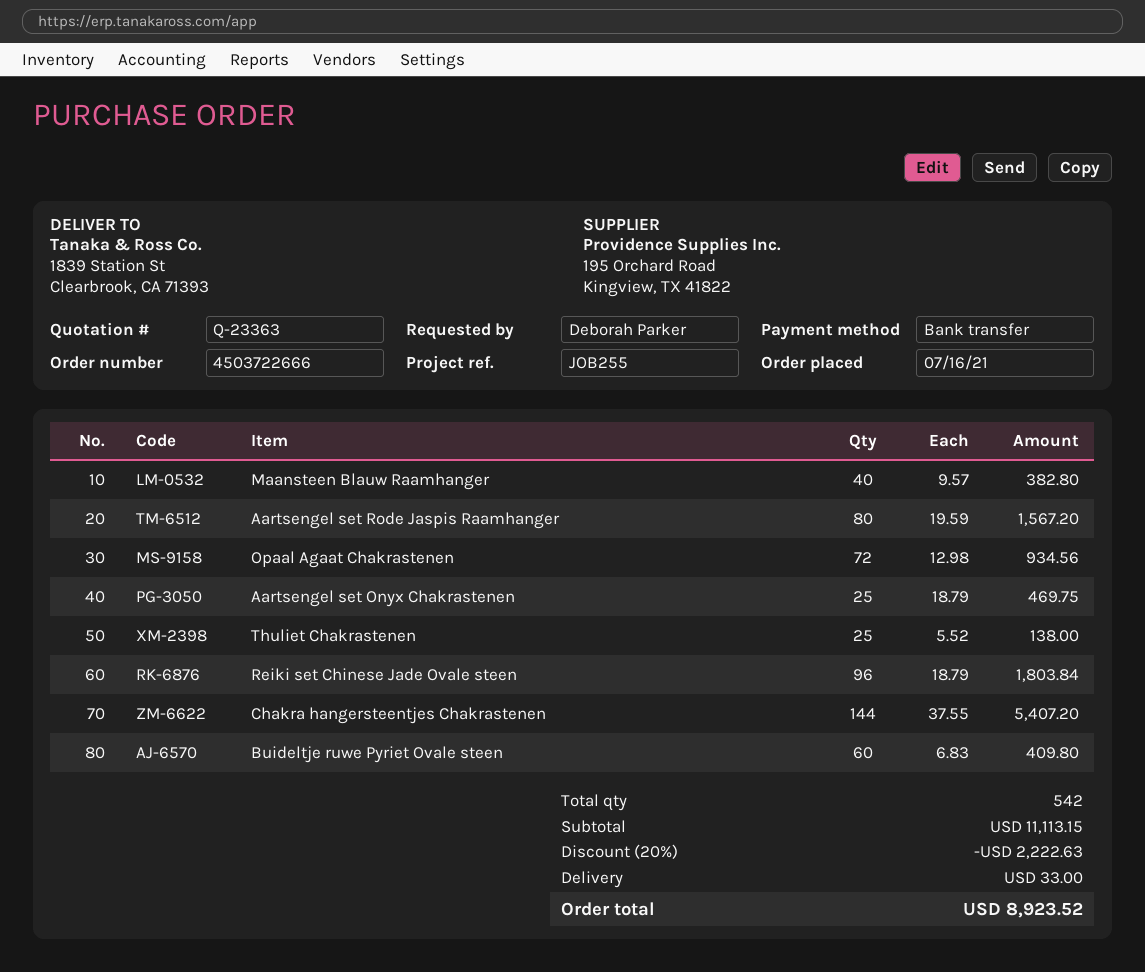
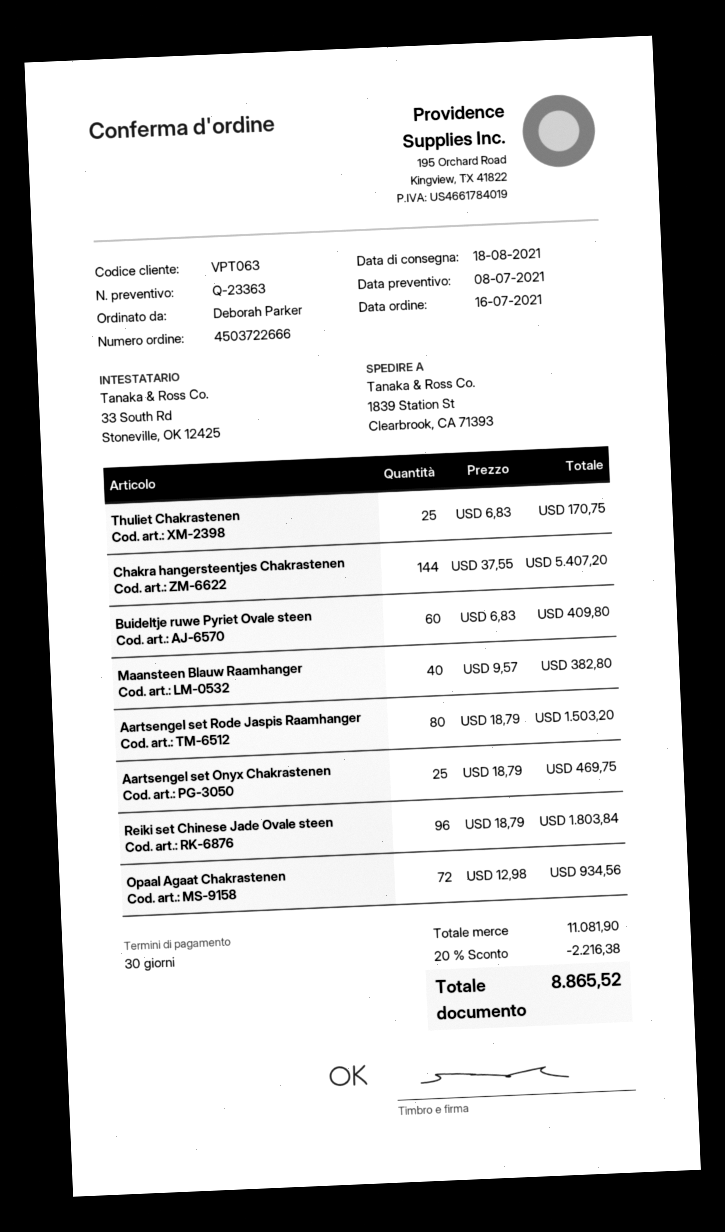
Aartsengel set Rode Jaspis Raamhanger: 80 x 19.59 = 1567.20 -> 80 x 18.79 = 1503.20
Thuliet Chakrastenen: 25 x 5.52 = 138.00 -> 25 x 6.83 = 170.75
subtotal: 11113.15 -> 11081.90
discount: 20% = 2222.63 -> 20% = 2216.38
shipping: 33.00 -> none
total: 8923.52 -> 8865.52

